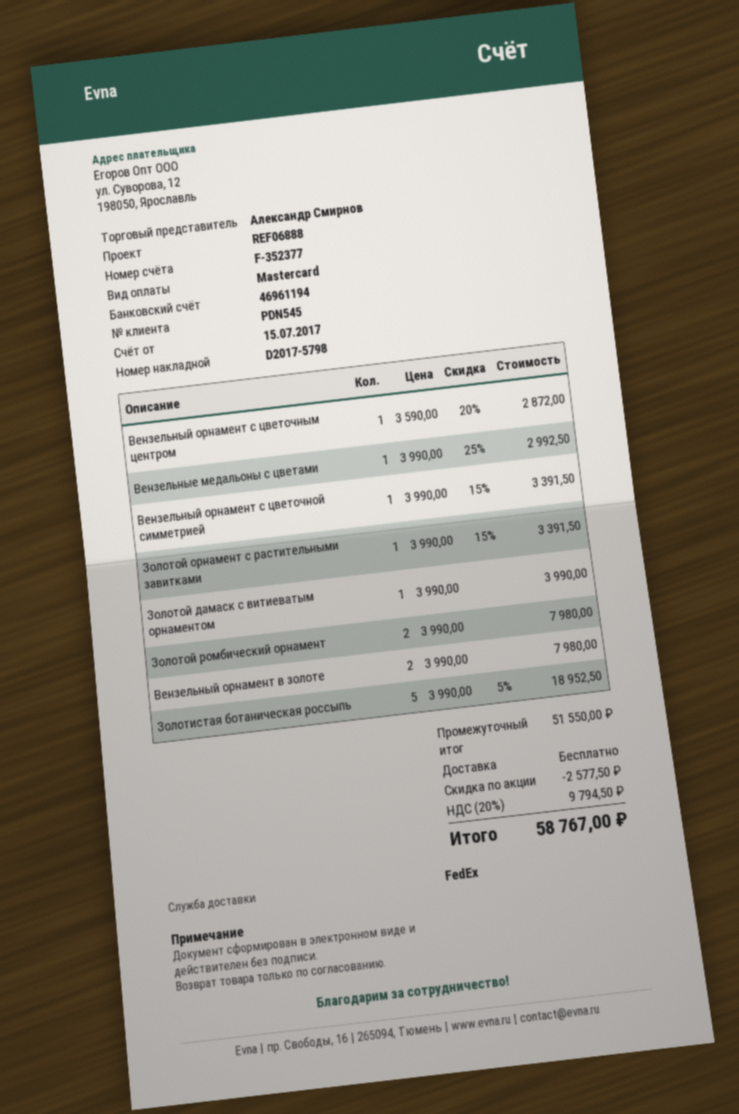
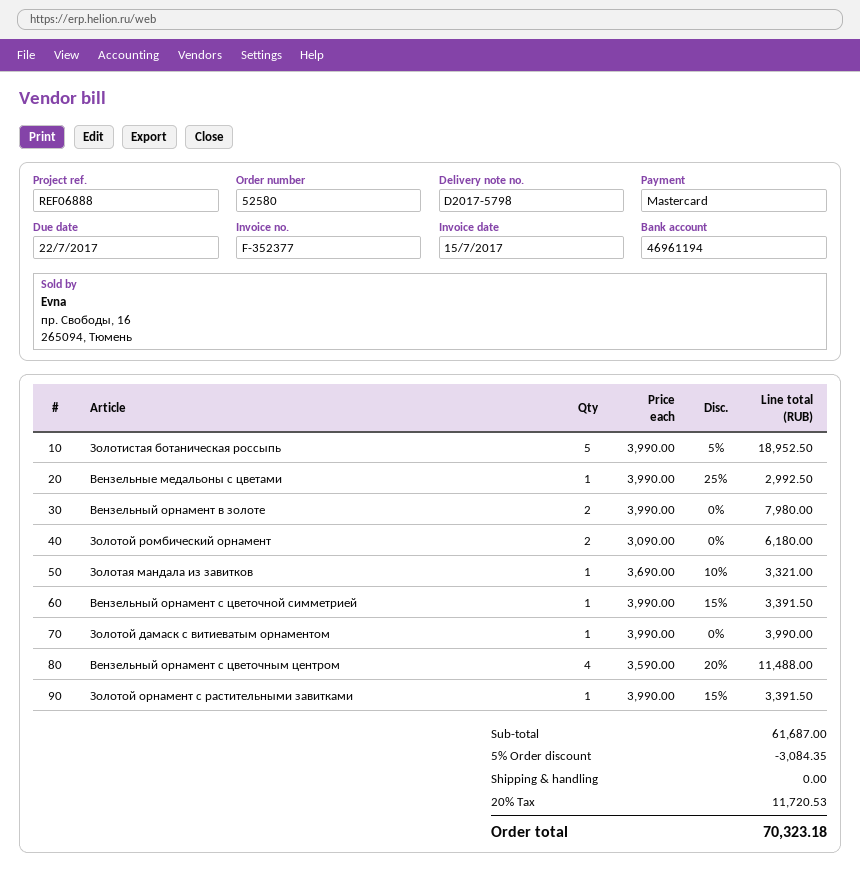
Вензельный орнамент с цветочным центром: 1 x 3590.00 - 20% = 2872.00 -> 4 x 3590.00 - 20% = 11488.00
Золотой ромбический орнамент: 2 x 3990.00 = 7980.00 -> 2 x 3090.00 = 6180.00
Золотая мандала из завитков: none -> 1 x 3690.00 - 10% = 3321.00
subtotal: 51550.00 -> 61687.00
discount: 2577.50 -> 3084.35
tax: 20% = 9794.50 -> 20% = 11720.53
total: 58767.00 -> 70323.18

